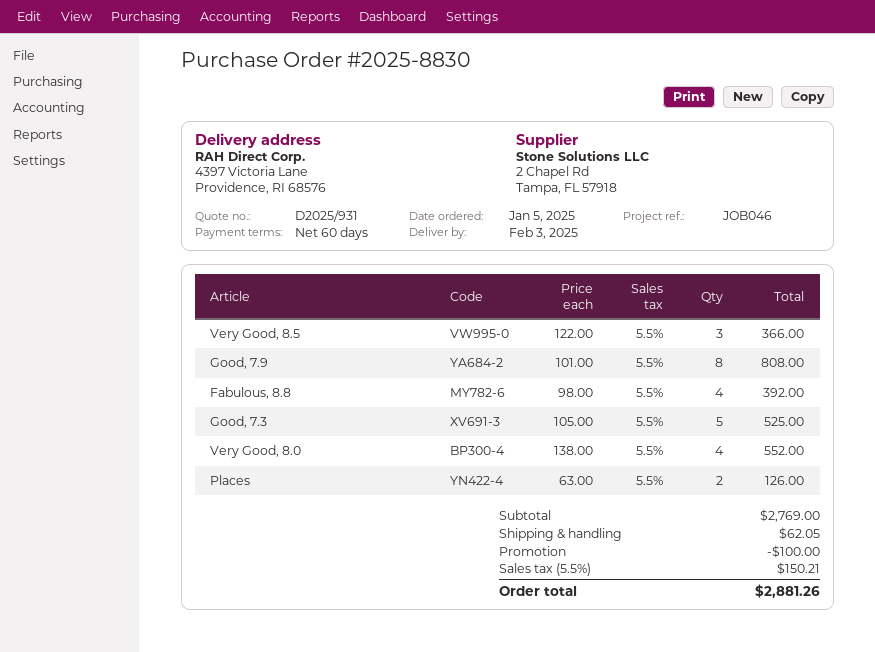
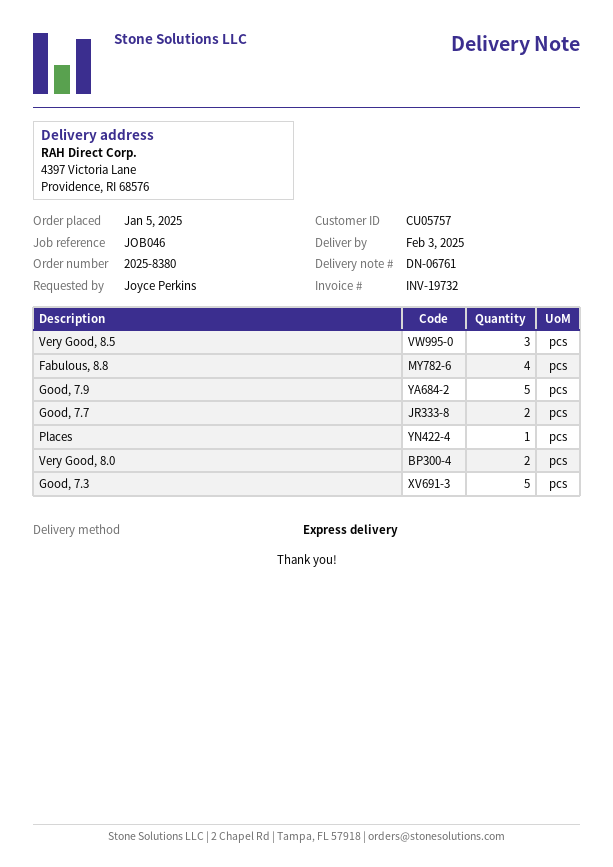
order number: 2025-8830 -> 2025-8380
Good, 7.9: 8 -> 5
Very Good, 8.0: 4 -> 2
Places: 2 -> 1
Good, 7.7: none -> 2

